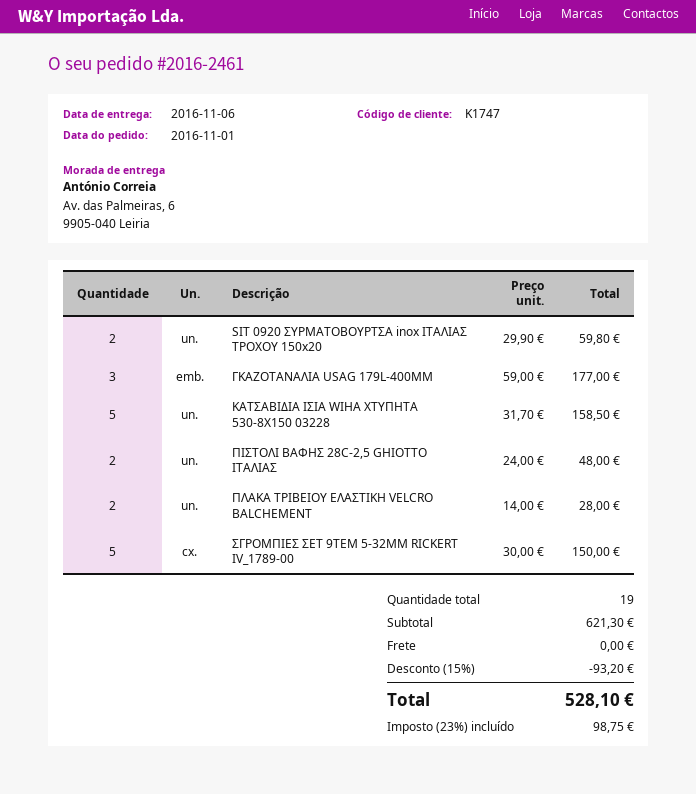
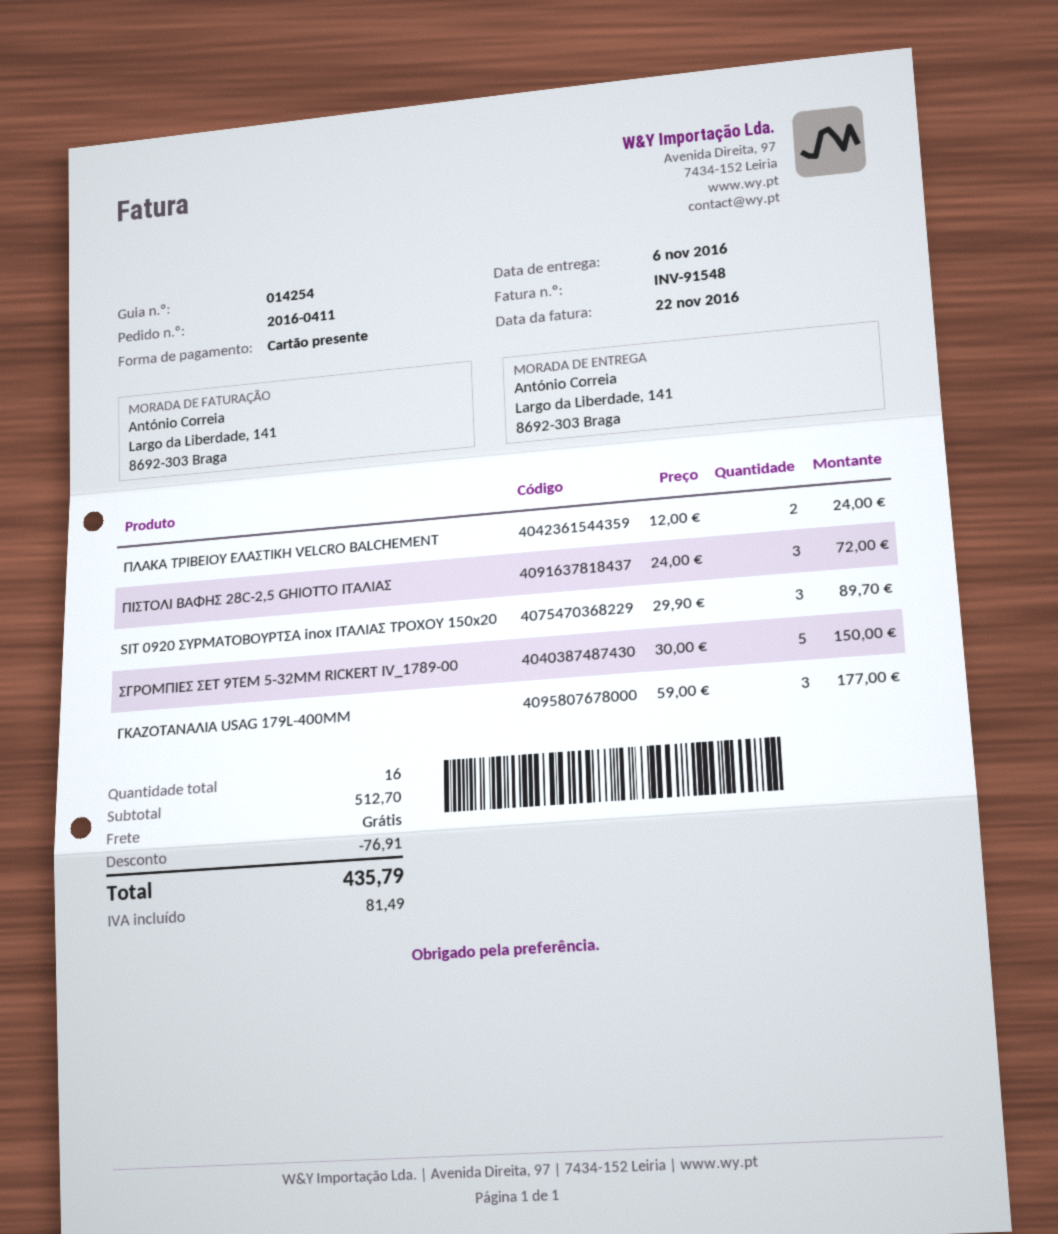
order number: 2016-2461 -> 2016-0411
ship to: Av. das Palmeiras, 6, 9905-040 Leiria -> Largo da Liberdade, 141, 8692-303 Braga
SIT 0920 ΣΥΡΜΑΤΟΒΟΥΡΤΣΑ inox ΙΤΑΛΙΑΣ ΤΡΟΧΟΥ 150x20: 2 x 29.90 = 59.80 -> 3 x 29.90 = 89.70
ΚΑΤΣΑΒΙΔΙΑ ΙΣΙΑ WIHA ΧΤΥΠΗΤΑ 530-8X150 03228: 5 x 31.70 = 158.50 -> none
ΠΙΣΤΟΛΙ ΒΑΦΗΣ 28C-2,5 GHIOTTO ΙΤΑΛΙΑΣ: 2 x 24.00 = 48.00 -> 3 x 24.00 = 72.00
ΠΛΑΚΑ ΤΡΙΒΕΙΟΥ ΕΛΑΣΤΙΚΗ VELCRO BALCHEMENT: 2 x 14.00 = 28.00 -> 2 x 12.00 = 24.00
total quantity: 19 -> 16
subtotal: 621.30 -> 512.70
discount: 93.20 -> 76.91
tax: 98.75 -> 81.49
total: 528.10 -> 435.79

